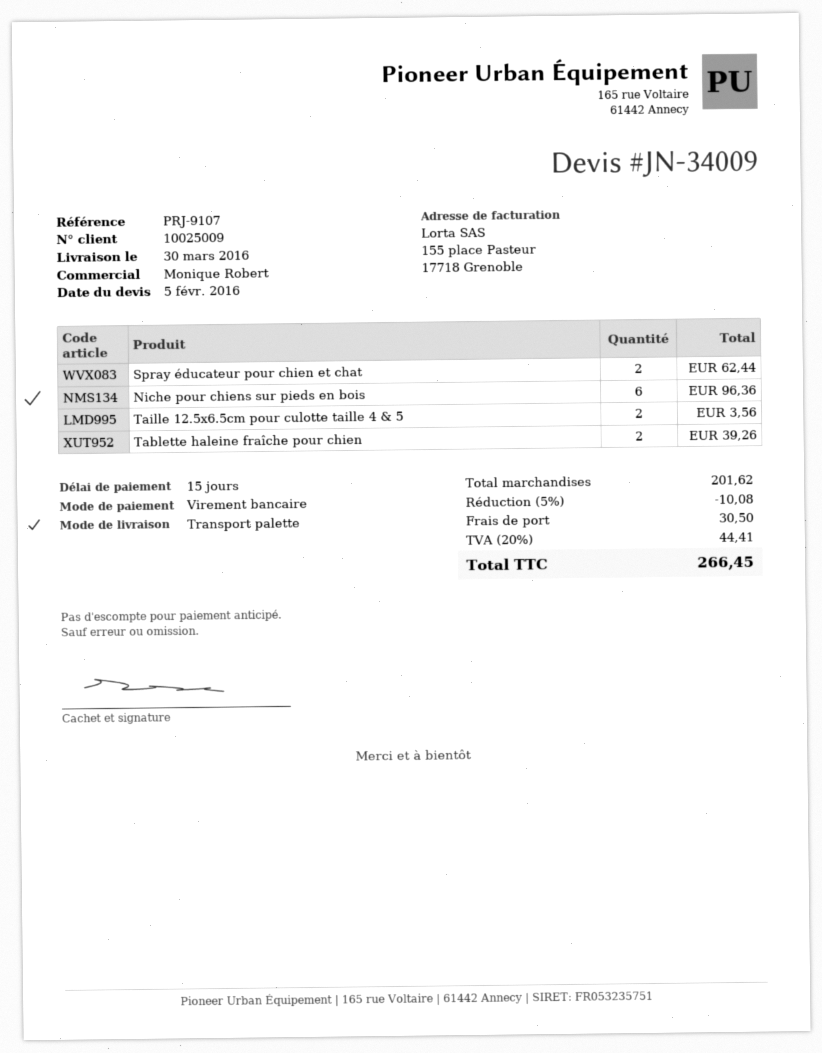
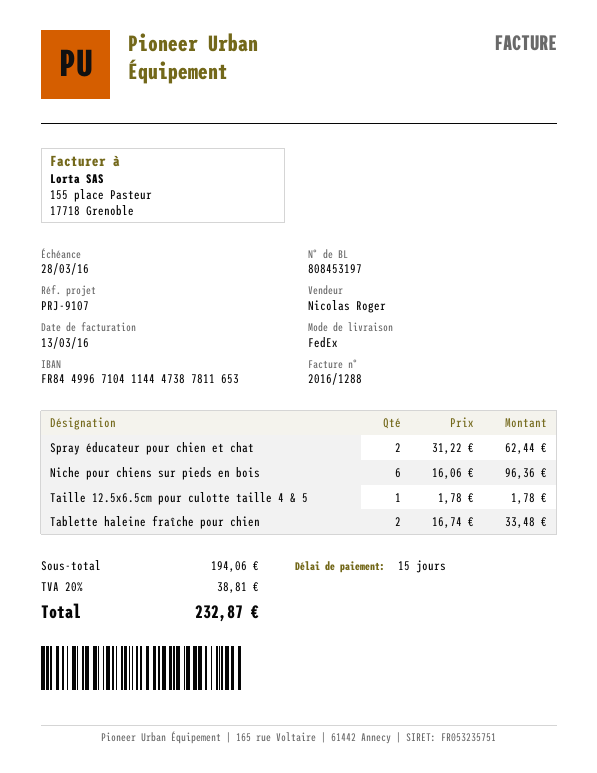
sales rep: Monique Robert -> Nicolas Roger
shipping method: pallet freight -> FedEx
Taille 12.5x6.5cm pour culotte taille 4 & 5: 2 for 3.56 -> 1 for 1.78
Tablette haleine fraîche pour chien: 2 for 39.26 -> 2 for 33.48
subtotal: 201.62 -> 194.06
discount: 5% = 10.08 -> none
shipping: 30.50 -> none
tax: 20% = 44.41 -> 20% = 38.81
total: 266.45 -> 232.87

